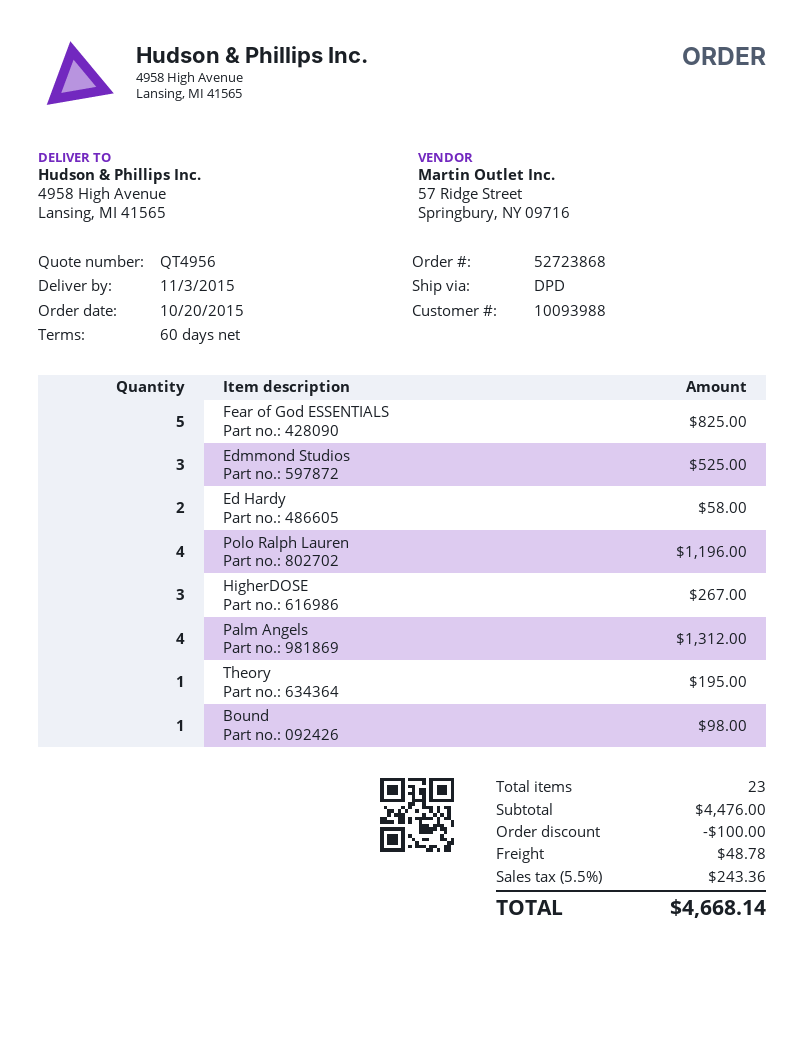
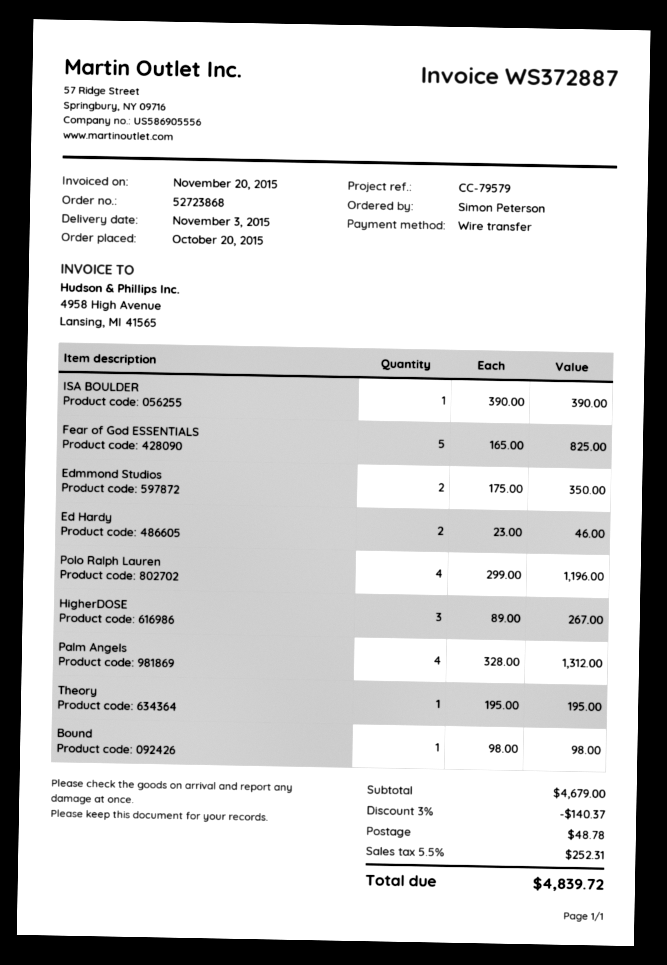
Edmmond Studios: 3 for 525.00 -> 2 for 350.00
Ed Hardy: 2 for 58.00 -> 2 for 46.00
ISA BOULDER: none -> 1 for 390.00
subtotal: 4476.00 -> 4679.00
discount: 100.00 -> 140.37
tax: 5.5% = 243.36 -> 5.5% = 252.31
total: 4668.14 -> 4839.72

